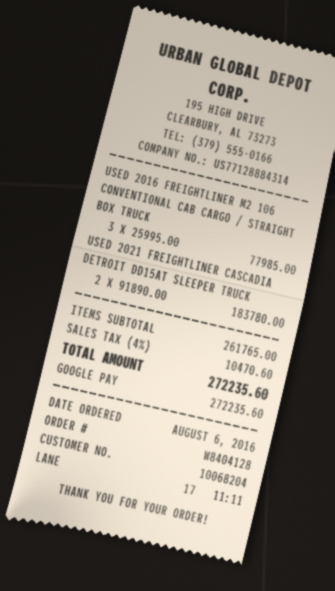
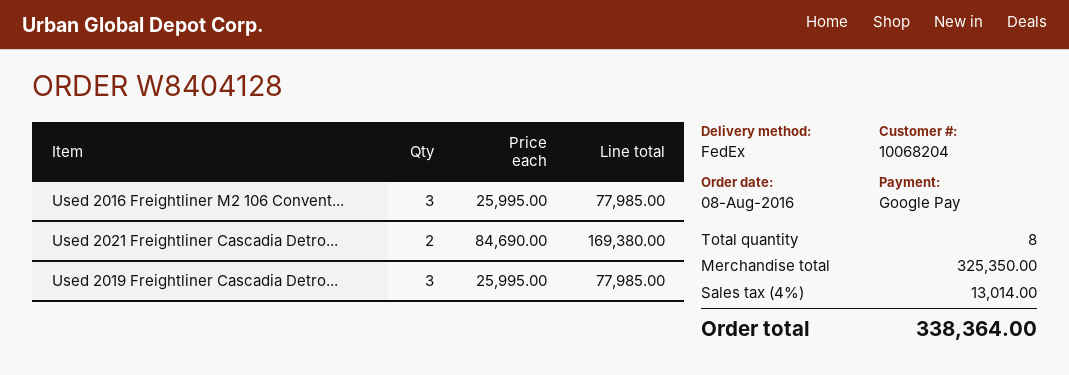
order date: 2016-08-06 -> 2016-08-08
USED 2021 FREIGHTLINER CASCADIA DETROIT DD15AT SLEEPER TRUCK: 2 x 91890.00 = 183780.00 -> 2 x 84690.00 = 169380.00
Used 2019 Freightliner Cascadia Detro...: none -> 3 x 25995.00 = 77985.00
subtotal: 261765.00 -> 325350.00
tax: 4% = 10470.60 -> 4% = 13014.00
total: 272235.60 -> 338364.00

